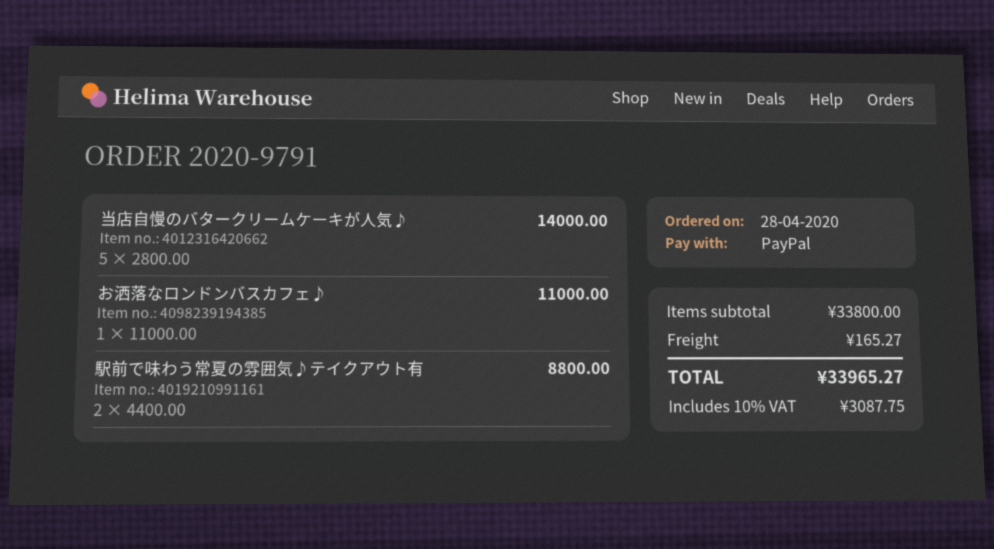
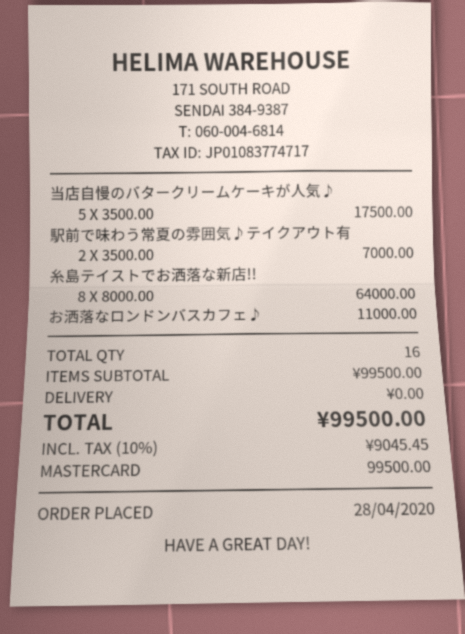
payment method: PayPal -> Mastercard
当店自慢のバタークリームケーキが人気♪: 5 x 2800.00 = 14000.00 -> 5 x 3500.00 = 17500.00
駅前で味わう常夏の雰囲気♪テイクアウト有: 2 x 4400.00 = 8800.00 -> 2 x 3500.00 = 7000.00
糸島テイストでお洒落な新店!!: none -> 8 x 8000.00 = 64000.00
subtotal: 33800.00 -> 99500.00
shipping: 165.27 -> 0.00
tax: 10% = 3087.75 -> 10% = 9045.45
total: 33965.27 -> 99500.00

